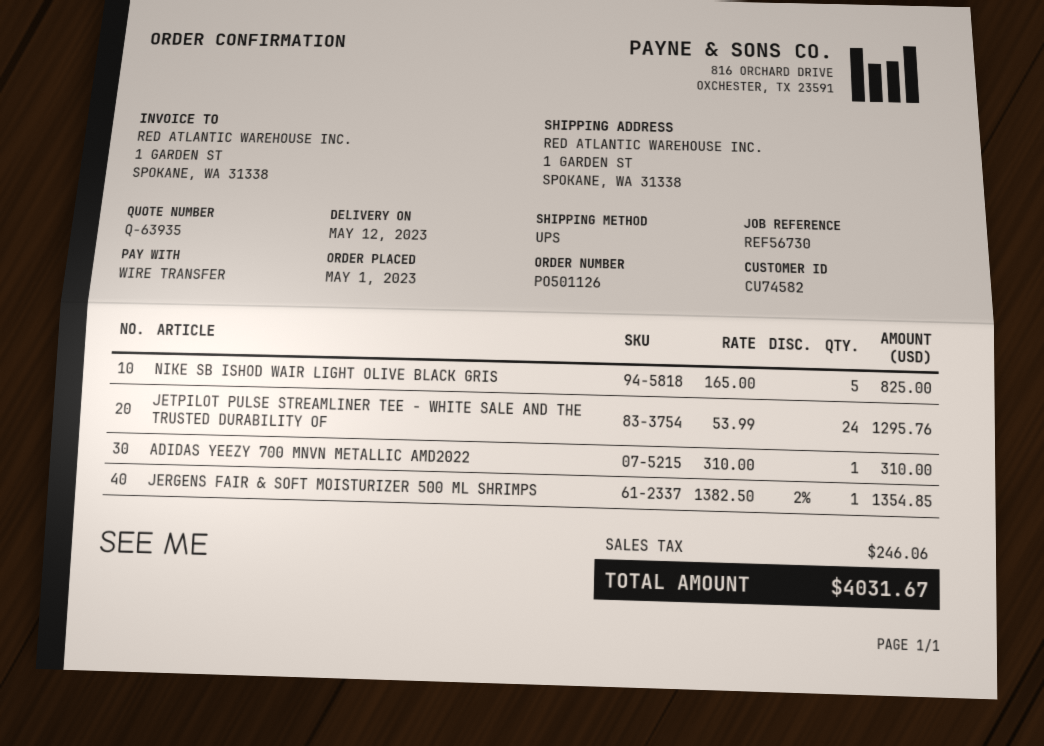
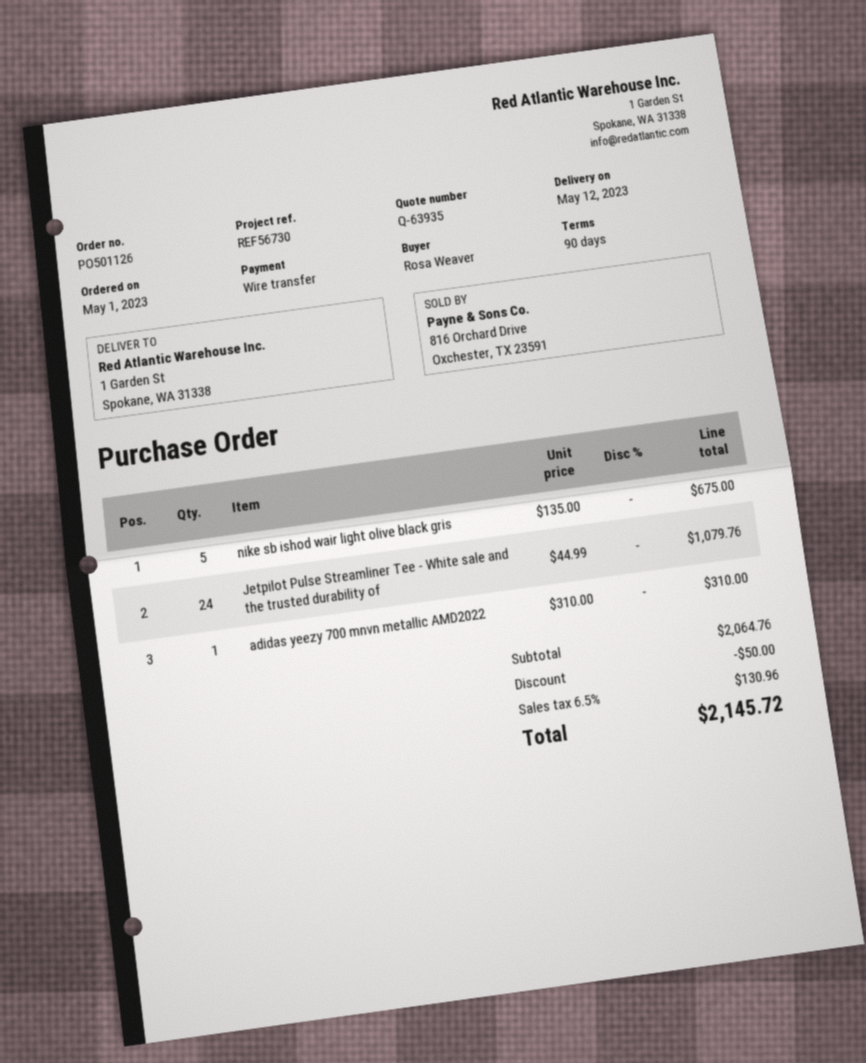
NIKE SB ISHOD WAIR LIGHT OLIVE BLACK GRIS: 5 x 165.00 = 825.00 -> 5 x 135.00 = 675.00
JETPILOT PULSE STREAMLINER TEE - WHITE SALE AND THE TRUSTED DURABILITY OF: 24 x 53.99 = 1295.76 -> 24 x 44.99 = 1079.76
JERGENS FAIR & SOFT MOISTURIZER 500 ML SHRIMPS: 1 x 1382.50 - 2% = 1354.85 -> none
discount: none -> 50.00
tax: 246.06 -> 130.96
total: 4031.67 -> 2145.72

